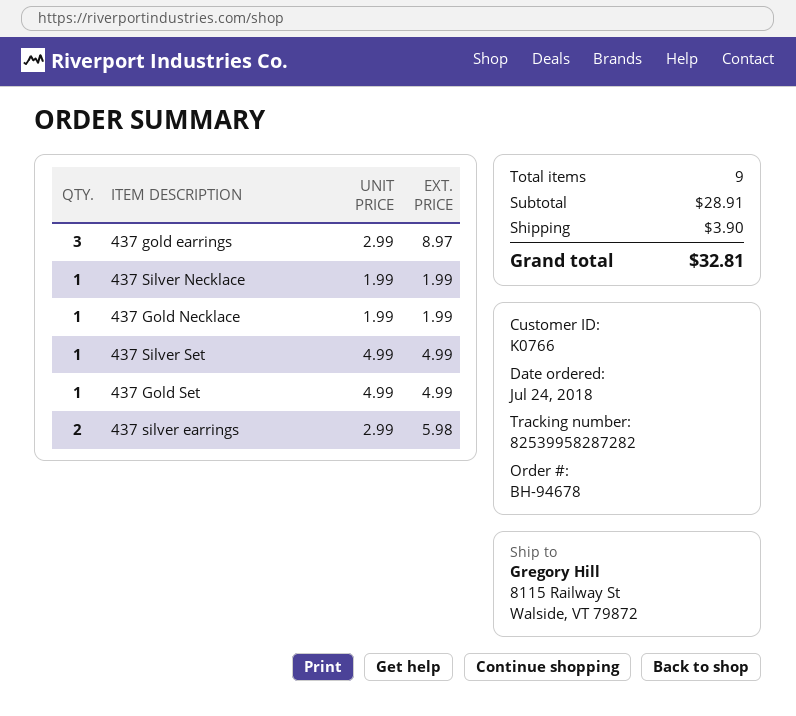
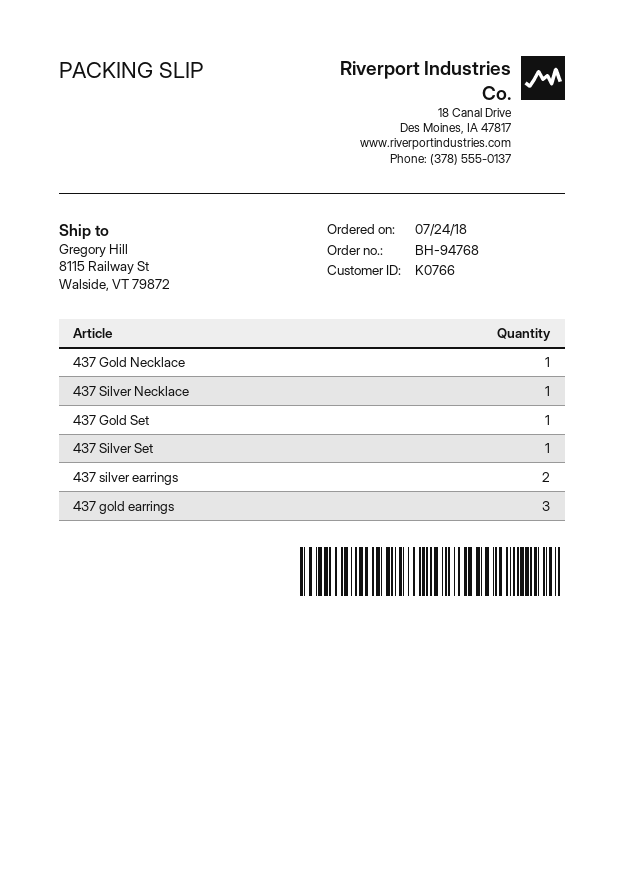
order number: BH-94678 -> BH-94768

